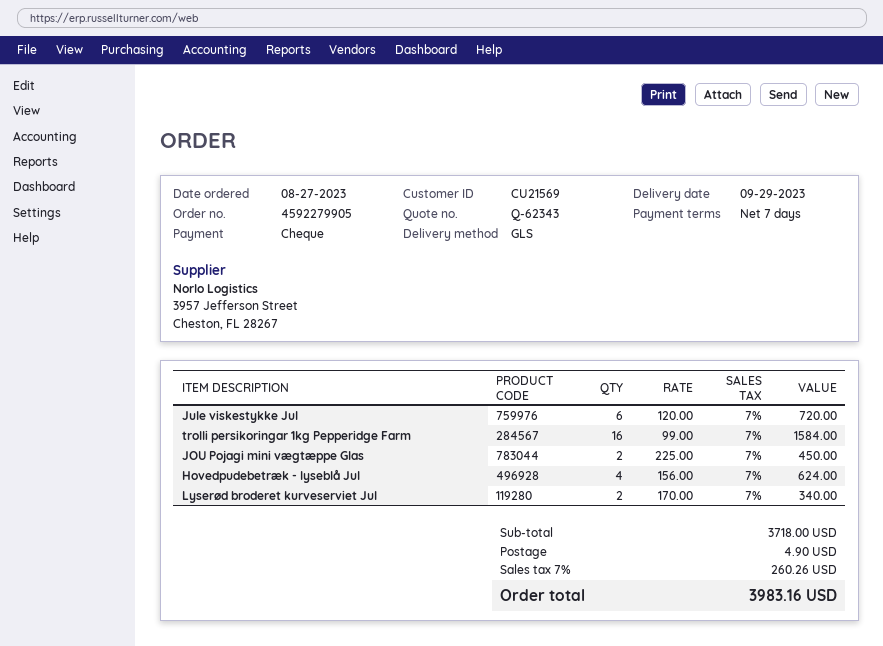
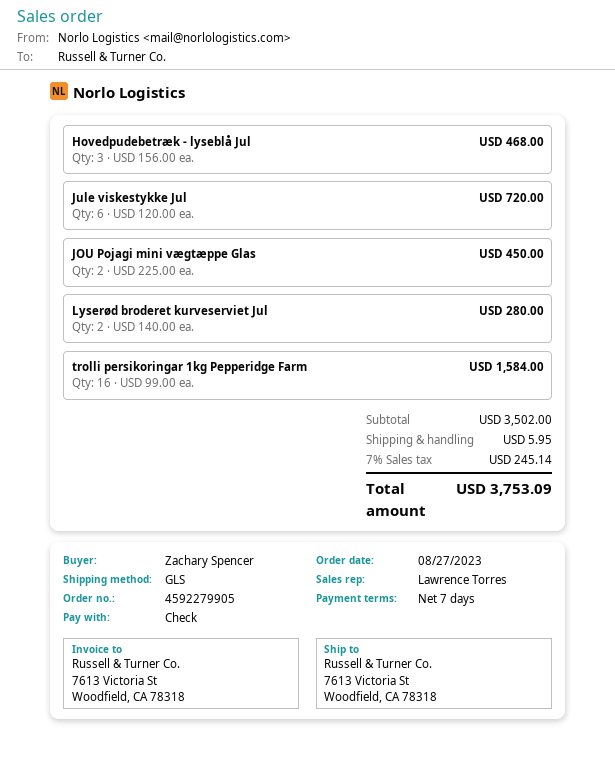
Hovedpudebetræk - lyseblå Jul: 4 x 156.00 = 624.00 -> 3 x 156.00 = 468.00
Lyserød broderet kurveserviet Jul: 2 x 170.00 = 340.00 -> 2 x 140.00 = 280.00
subtotal: 3718.00 -> 3502.00
shipping: 4.90 -> 5.95
tax: 7% = 260.26 -> 7% = 245.14
total: 3983.16 -> 3753.09

